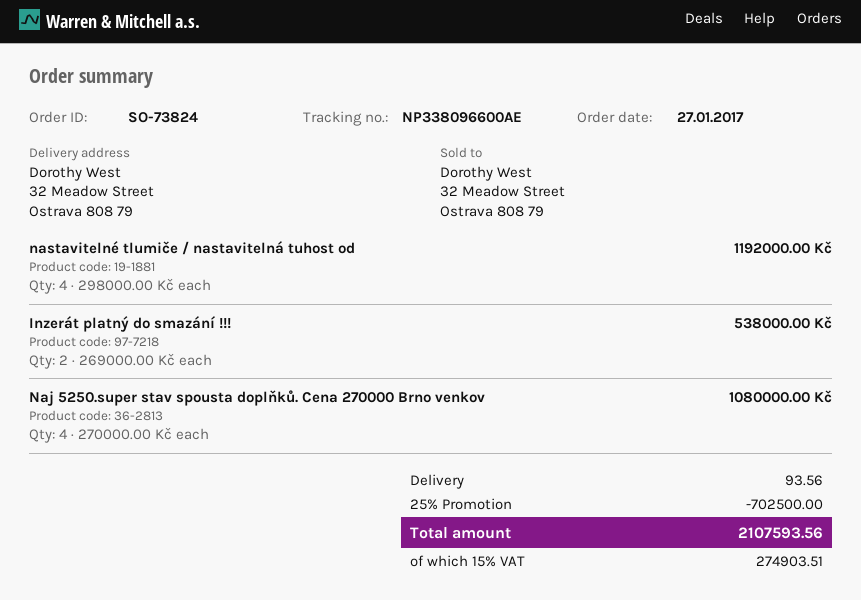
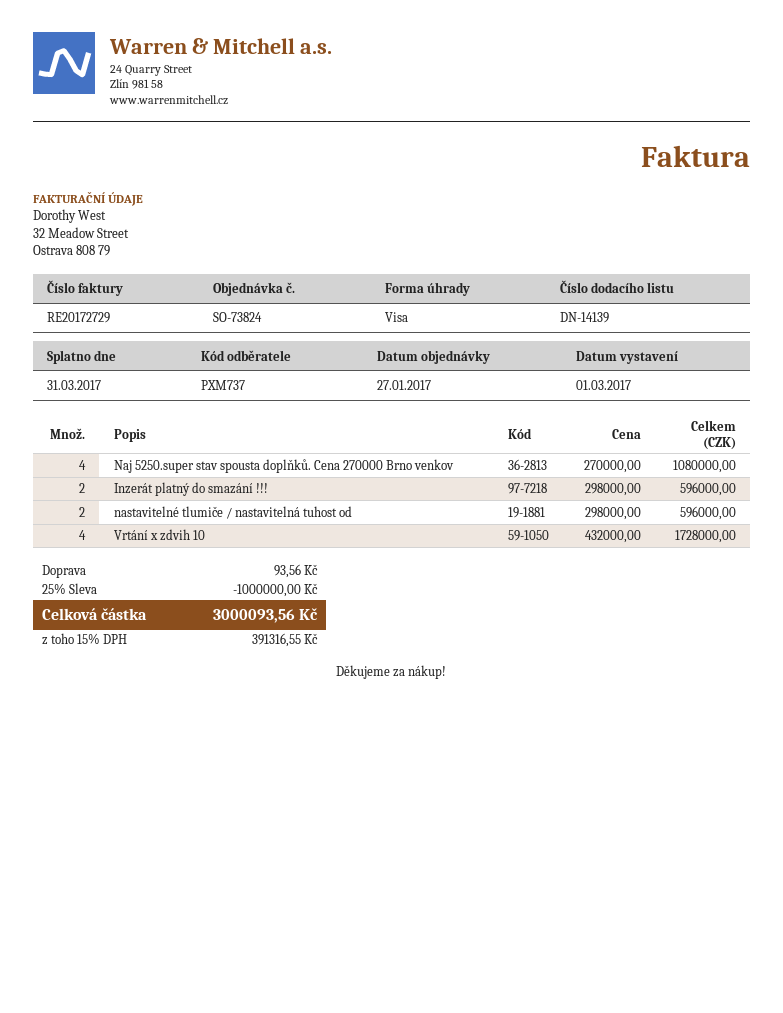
nastavitelné tlumiče / nastavitelná tuhost od: 4 x 298000.00 = 1192000.00 -> 2 x 298000.00 = 596000.00
Inzerát platný do smazání !!!: 2 x 269000.00 = 538000.00 -> 2 x 298000.00 = 596000.00
Vrtání x zdvih 10: none -> 4 x 432000.00 = 1728000.00
discount: 25% = 702500.00 -> 25% = 1000000.00
tax: 15% = 274903.51 -> 15% = 391316.55
total: 2107593.56 -> 3000093.56

